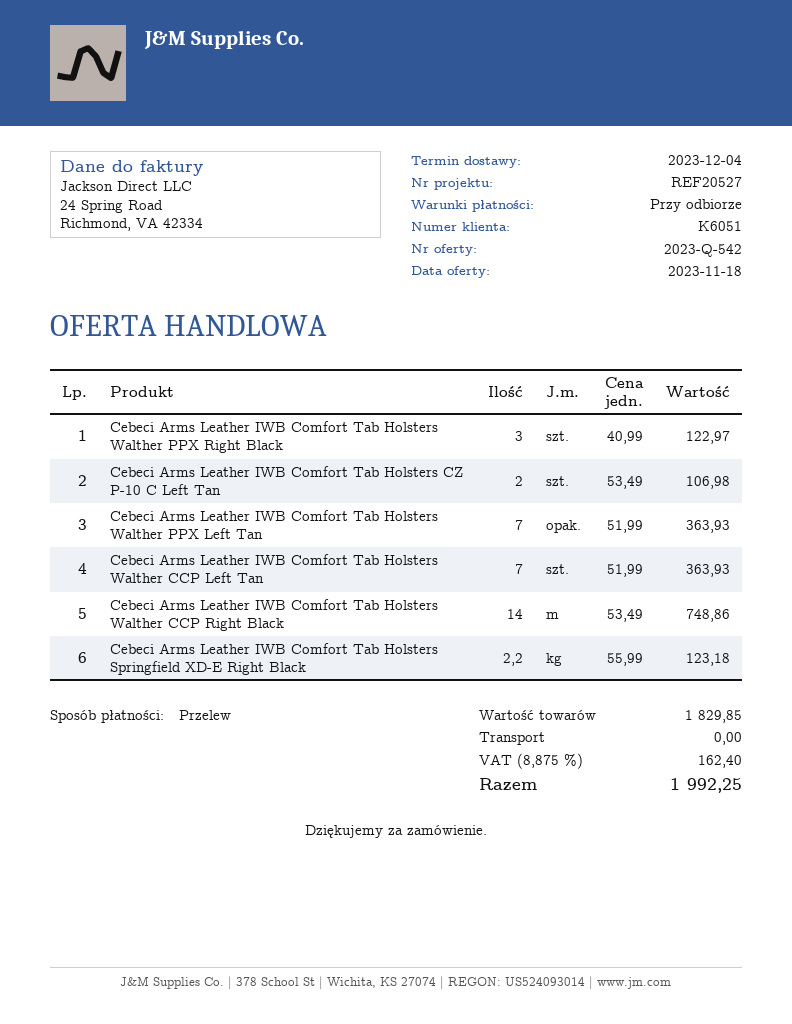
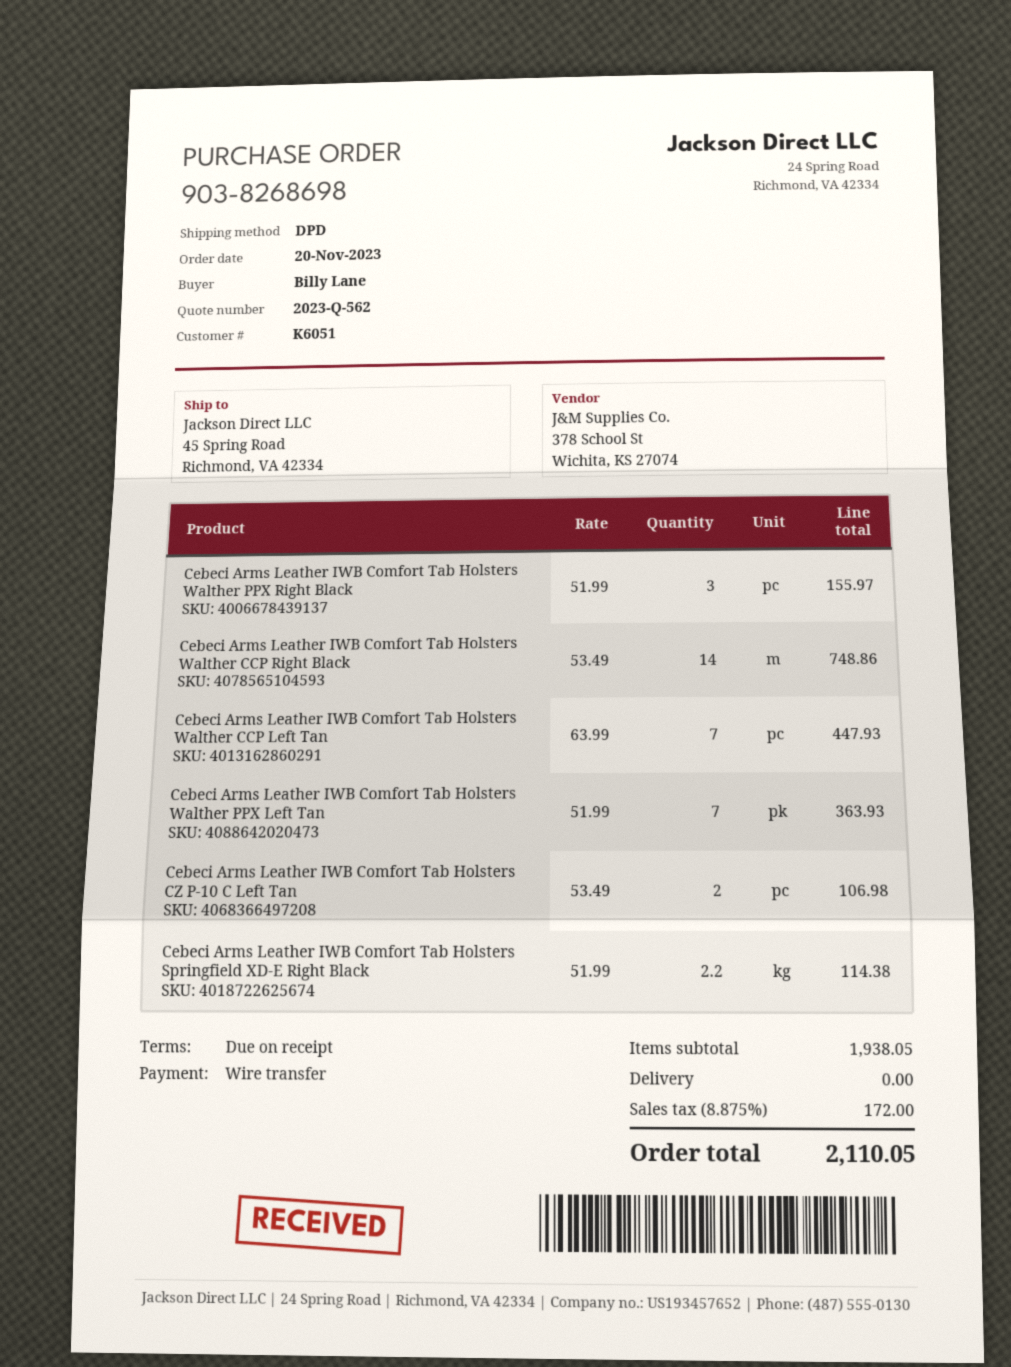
quote number: 2023-Q-542 -> 2023-Q-562
Cebeci Arms Leather IWB Comfort Tab Holsters Walther PPX Right Black: 3 x 40.99 = 122.97 -> 3 x 51.99 = 155.97
Cebeci Arms Leather IWB Comfort Tab Holsters Walther CCP Left Tan: 7 x 51.99 = 363.93 -> 7 x 63.99 = 447.93
Cebeci Arms Leather IWB Comfort Tab Holsters Springfield XD-E Right Black: 2.2 x 55.99 = 123.18 -> 2.2 x 51.99 = 114.38
subtotal: 1829.85 -> 1938.05
tax: 8.875% = 162.40 -> 8.875% = 172.00
total: 1992.25 -> 2110.05

